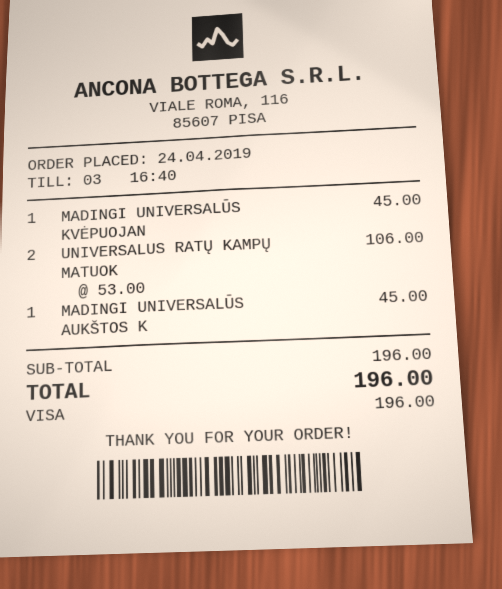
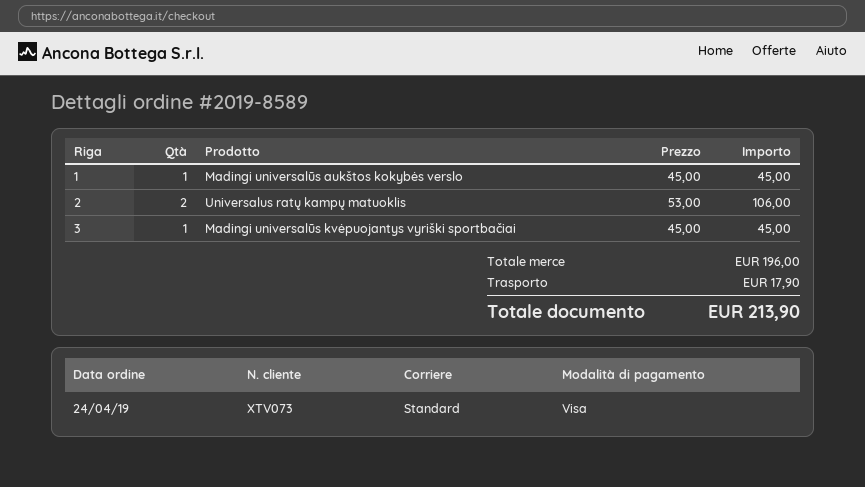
shipping: none -> 17.90
total: 196.00 -> 213.90

